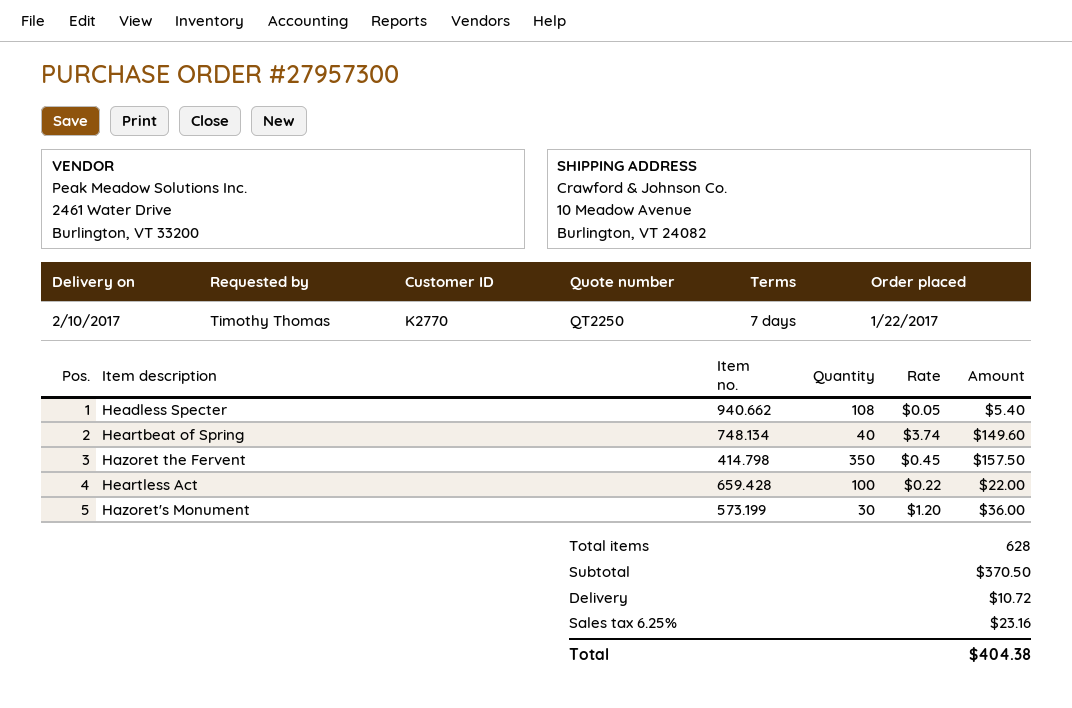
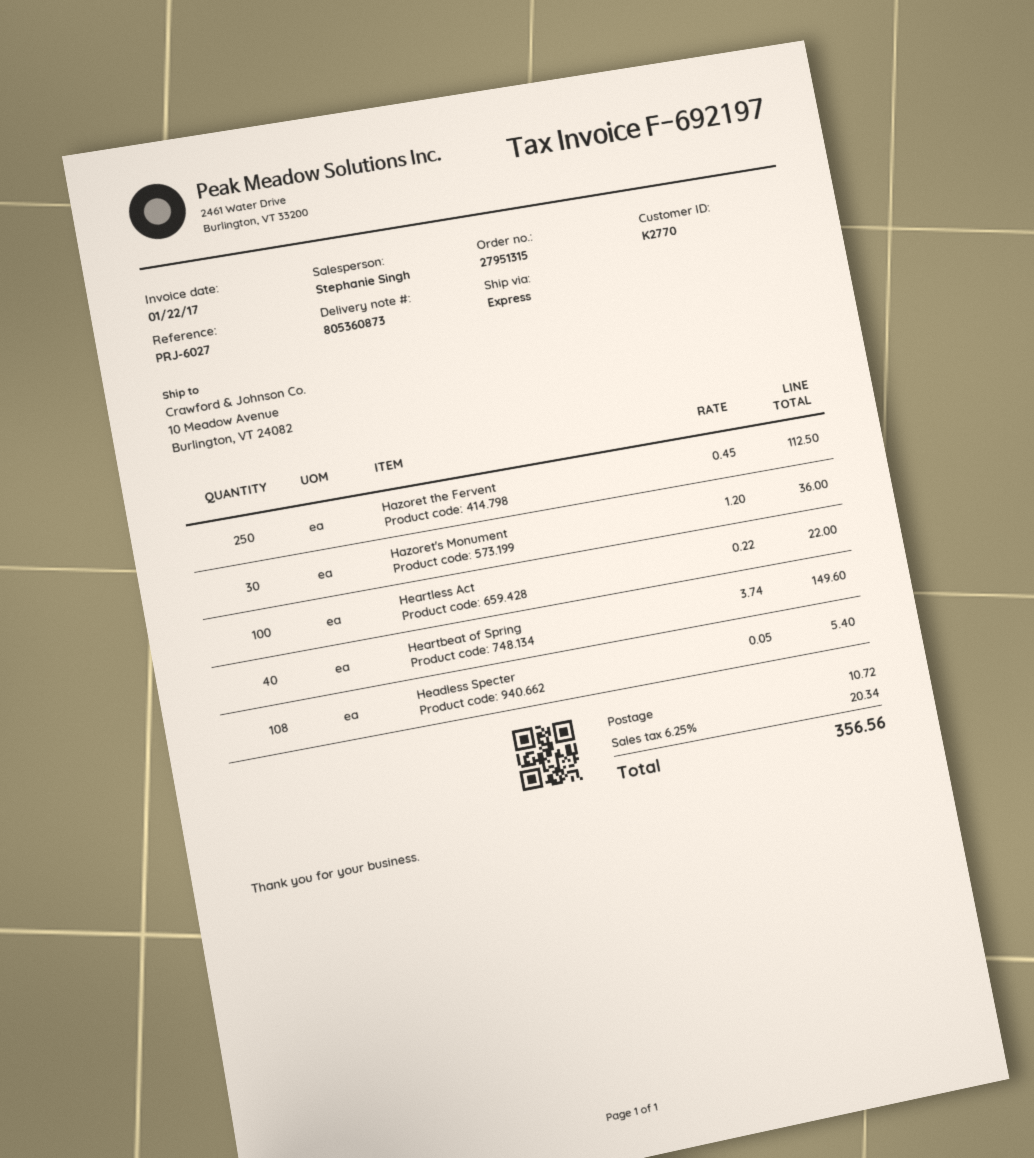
order number: 27957300 -> 27951315
Hazoret the Fervent: 350 x 0.45 = 157.50 -> 250 x 0.45 = 112.50
tax: 6.25% = 23.16 -> 6.25% = 20.34
total: 404.38 -> 356.56

